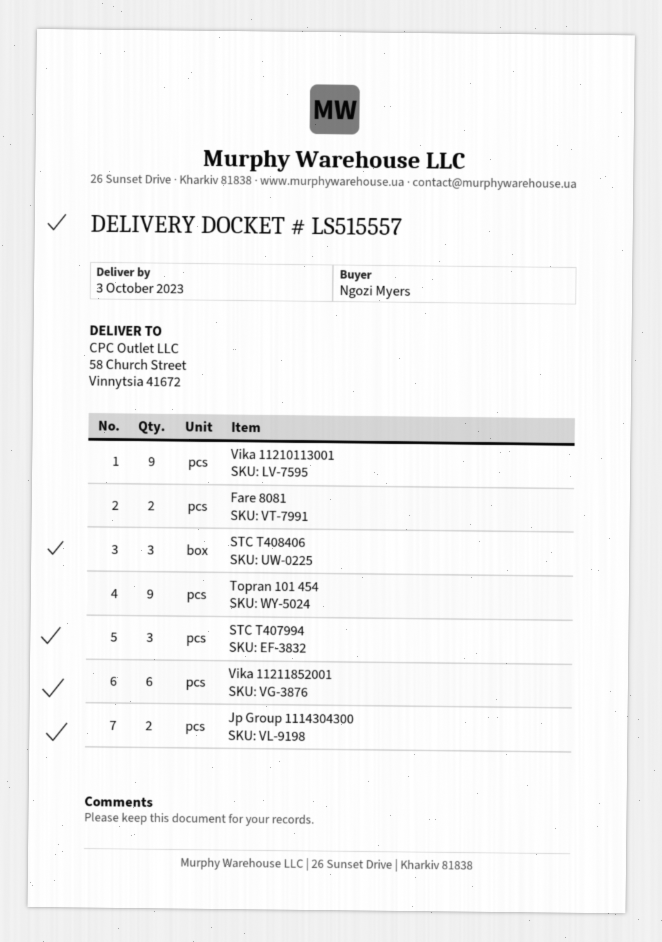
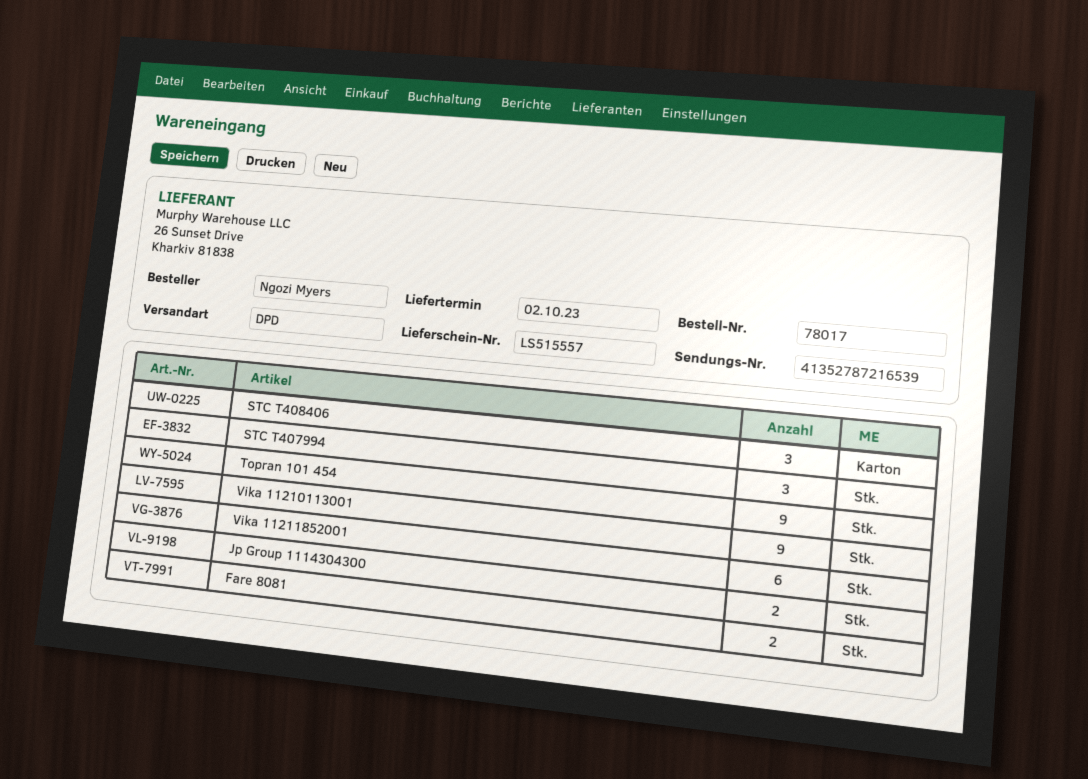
delivery date: 2023-10-03 -> 2023-10-02

